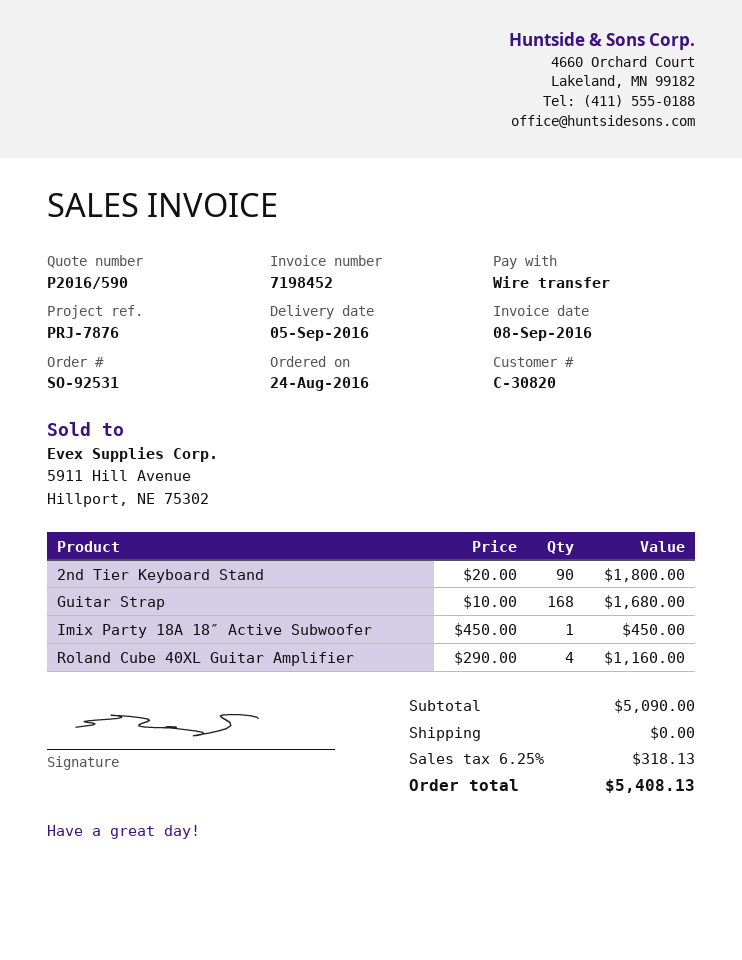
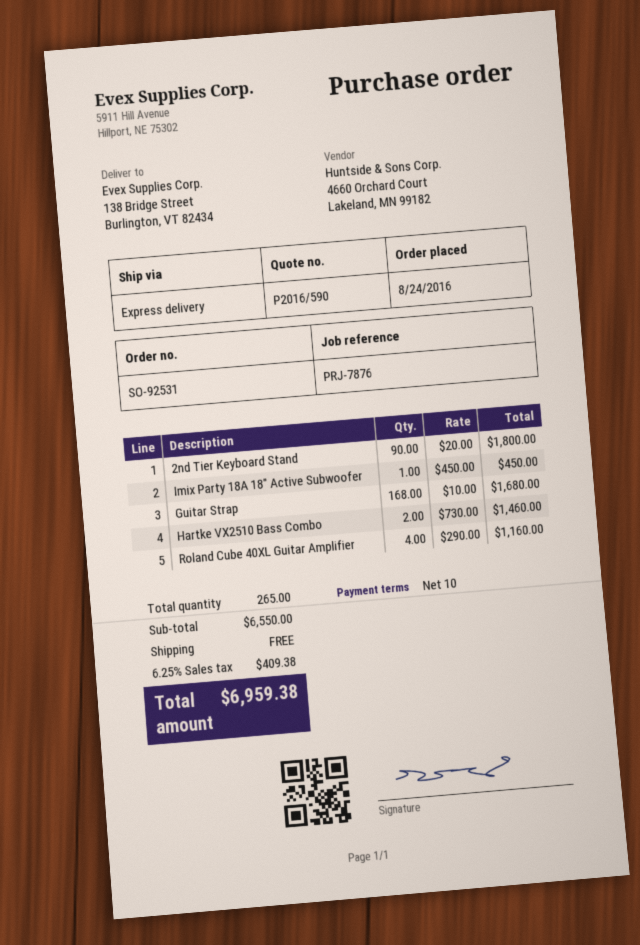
Hartke VX2510 Bass Combo: none -> 2 x 730.00 = 1460.00
subtotal: 5090.00 -> 6550.00
tax: 6.25% = 318.13 -> 6.25% = 409.38
total: 5408.13 -> 6959.38

